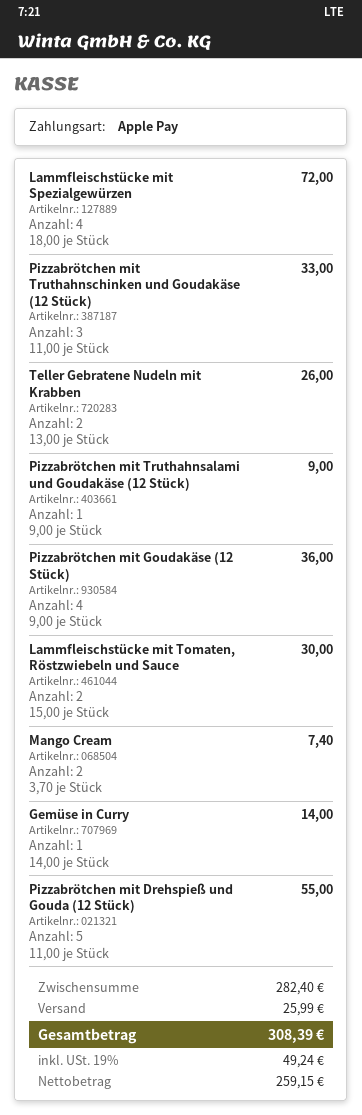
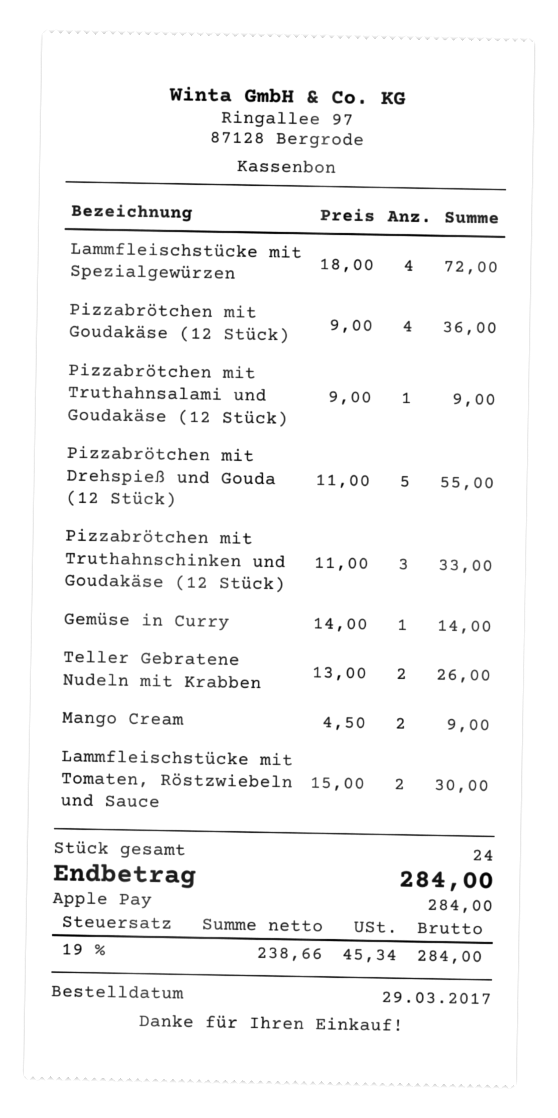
Mango Cream: 2 x 3.70 = 7.40 -> 2 x 4.50 = 9.00
shipping: 25.99 -> none
net: 259.15 -> 238.66
tax: 19% = 49.24 -> 19% = 45.34
total: 308.39 -> 284.00

